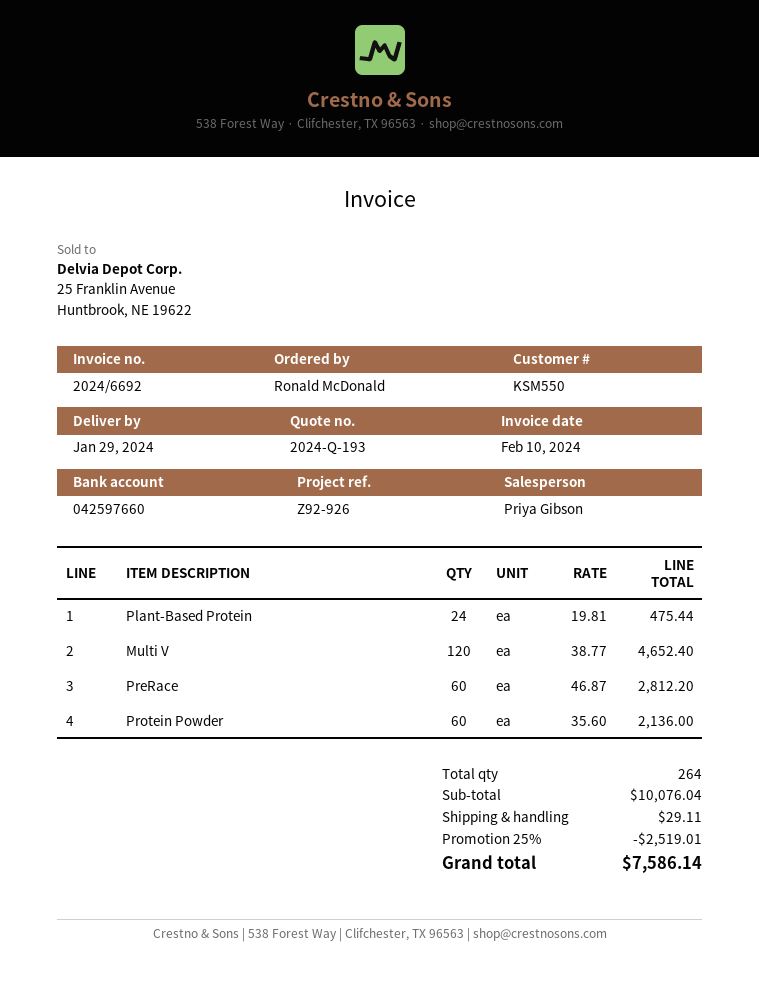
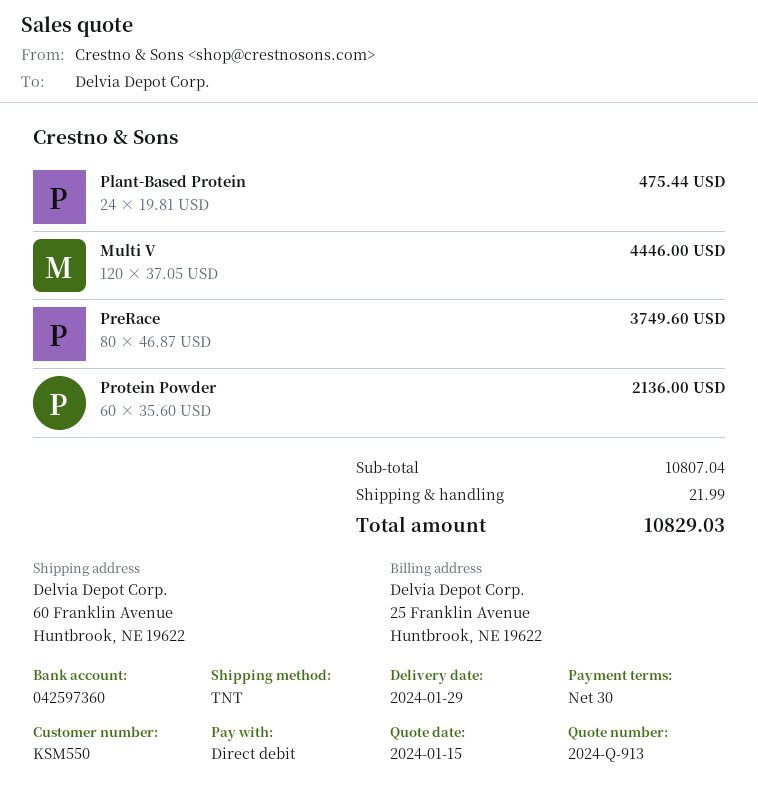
quote number: 2024-Q-193 -> 2024-Q-913
bank account: 042597660 -> 042597360
Multi V: 120 x 38.77 = 4652.40 -> 120 x 37.05 = 4446.00
PreRace: 60 x 46.87 = 2812.20 -> 80 x 46.87 = 3749.60
subtotal: 10076.04 -> 10807.04
discount: 25% = 2519.01 -> none
shipping: 29.11 -> 21.99
total: 7586.14 -> 10829.03

